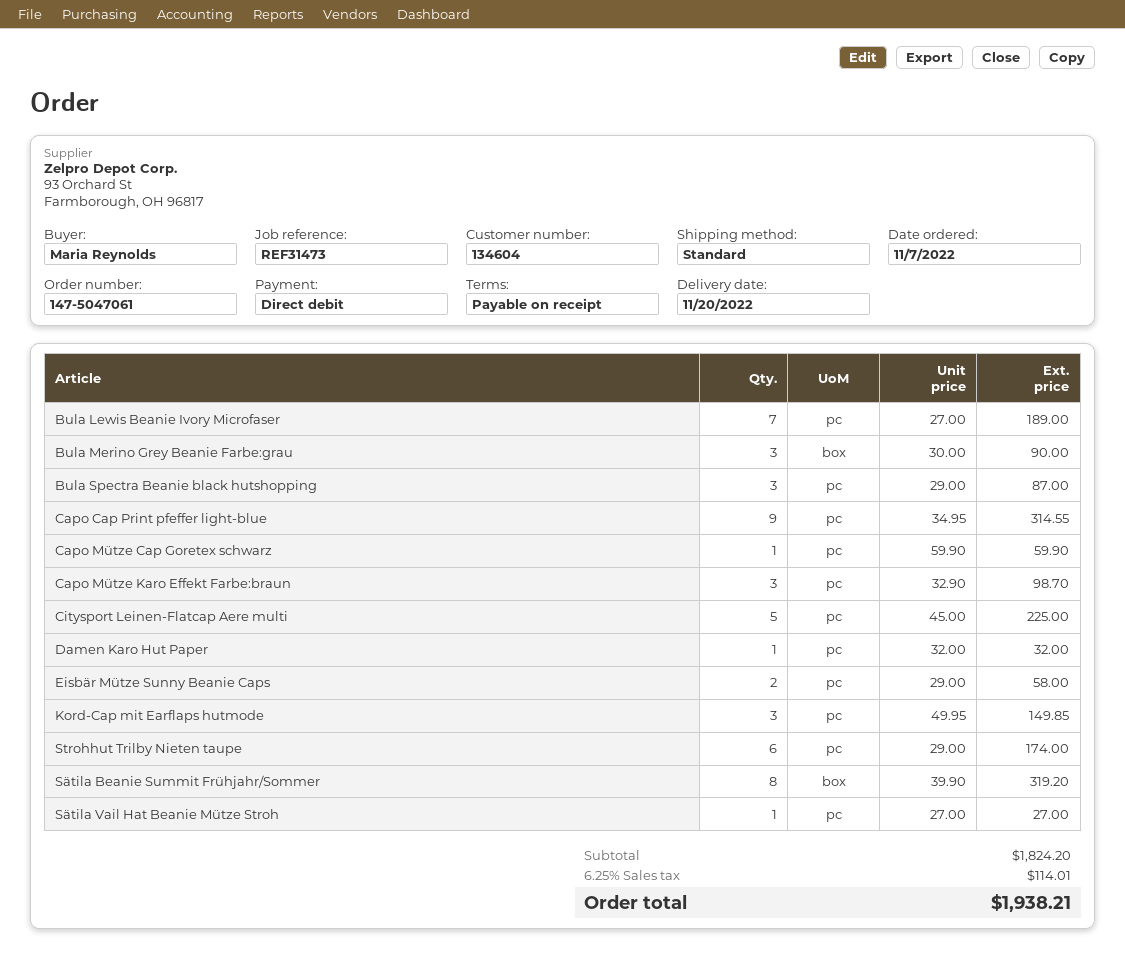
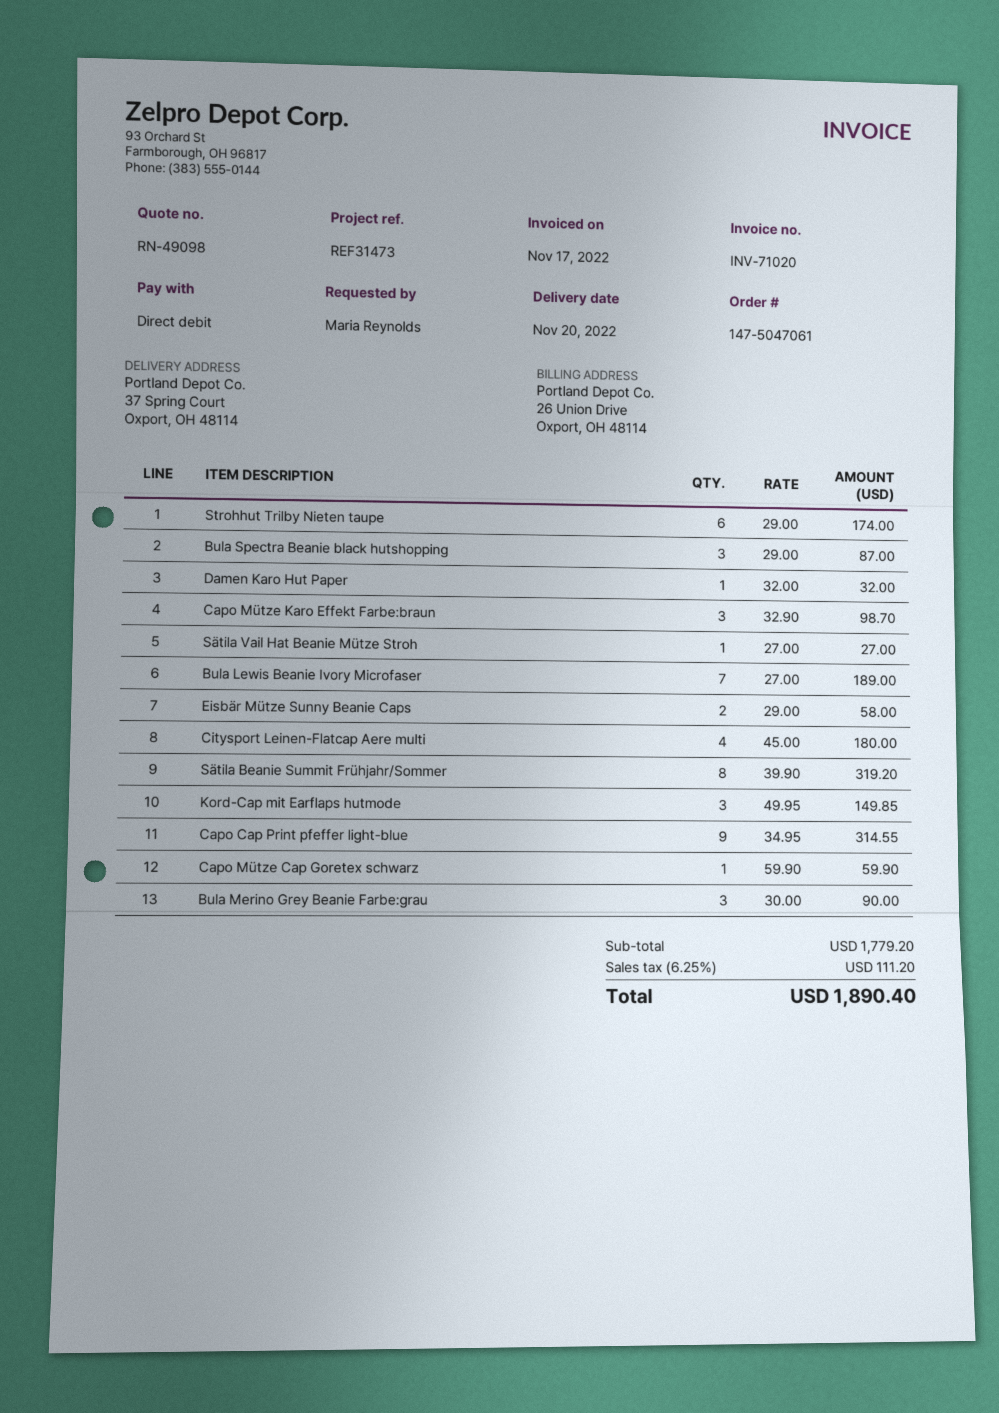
Citysport Leinen-Flatcap Aere multi: 5 x 45.00 = 225.00 -> 4 x 45.00 = 180.00
subtotal: 1824.20 -> 1779.20
tax: 6.25% = 114.01 -> 6.25% = 111.20
total: 1938.21 -> 1890.40

